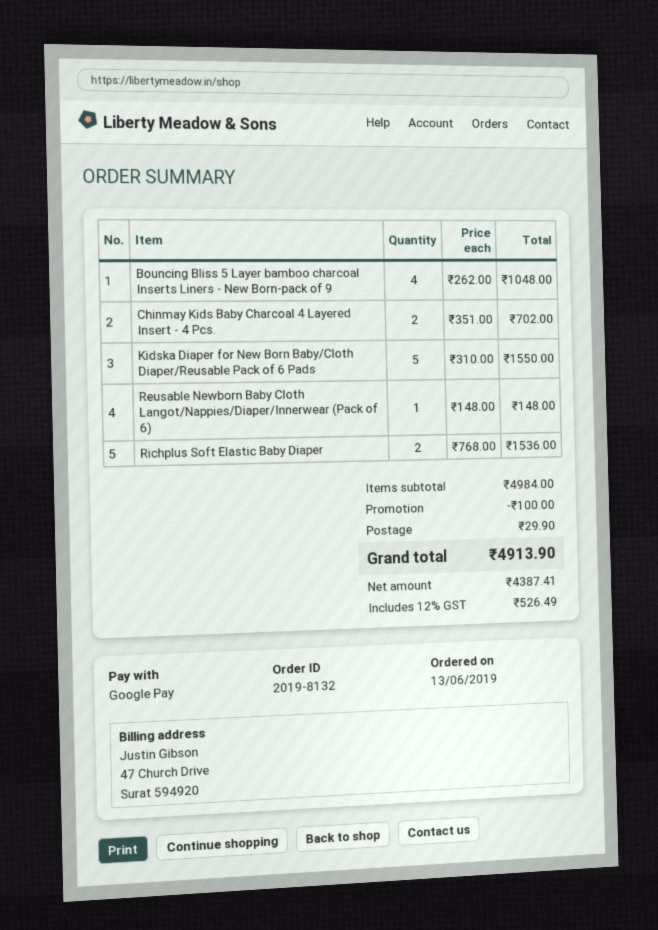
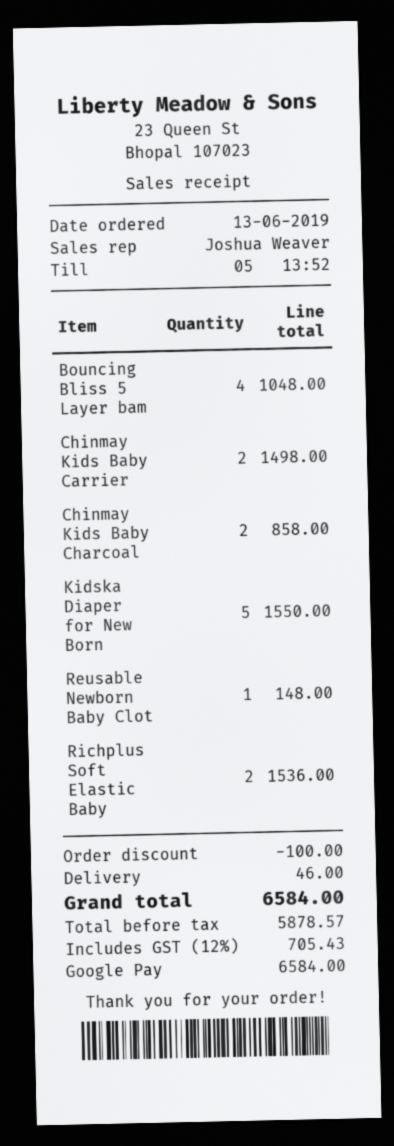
Chinmay Kids Baby Charcoal 4 Layered Insert - 4 Pcs.: 2 for 702.00 -> 2 for 858.00
Chinmay Kids Baby Carrier: none -> 2 for 1498.00
shipping: 29.90 -> 46.00
net: 4387.41 -> 5878.57
tax: 12% = 526.49 -> 12% = 705.43
total: 4913.90 -> 6584.00

